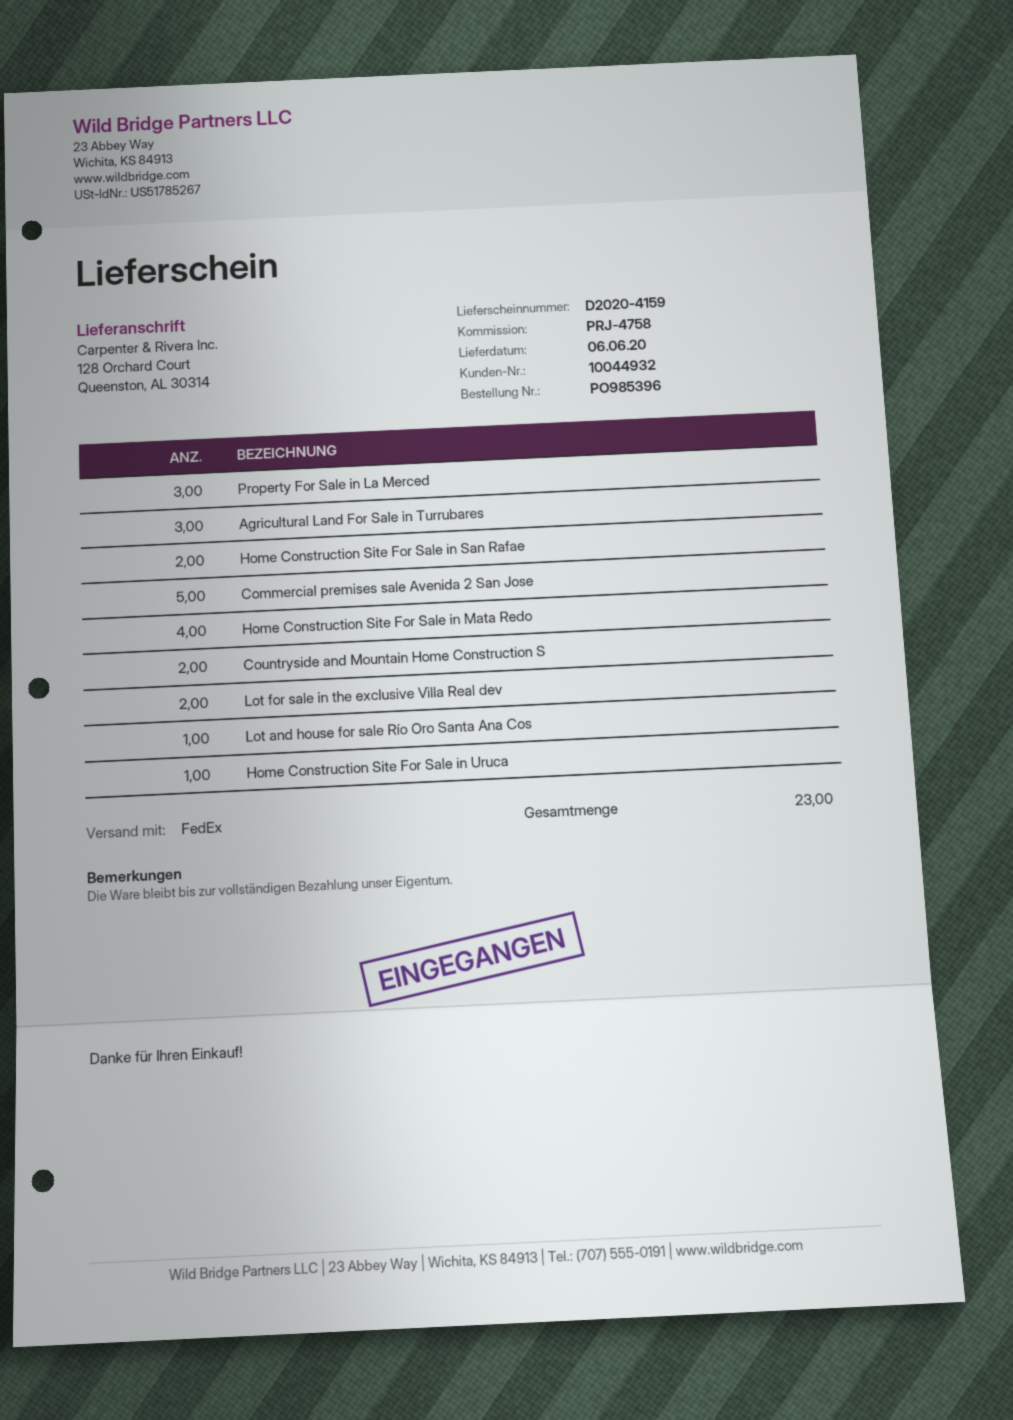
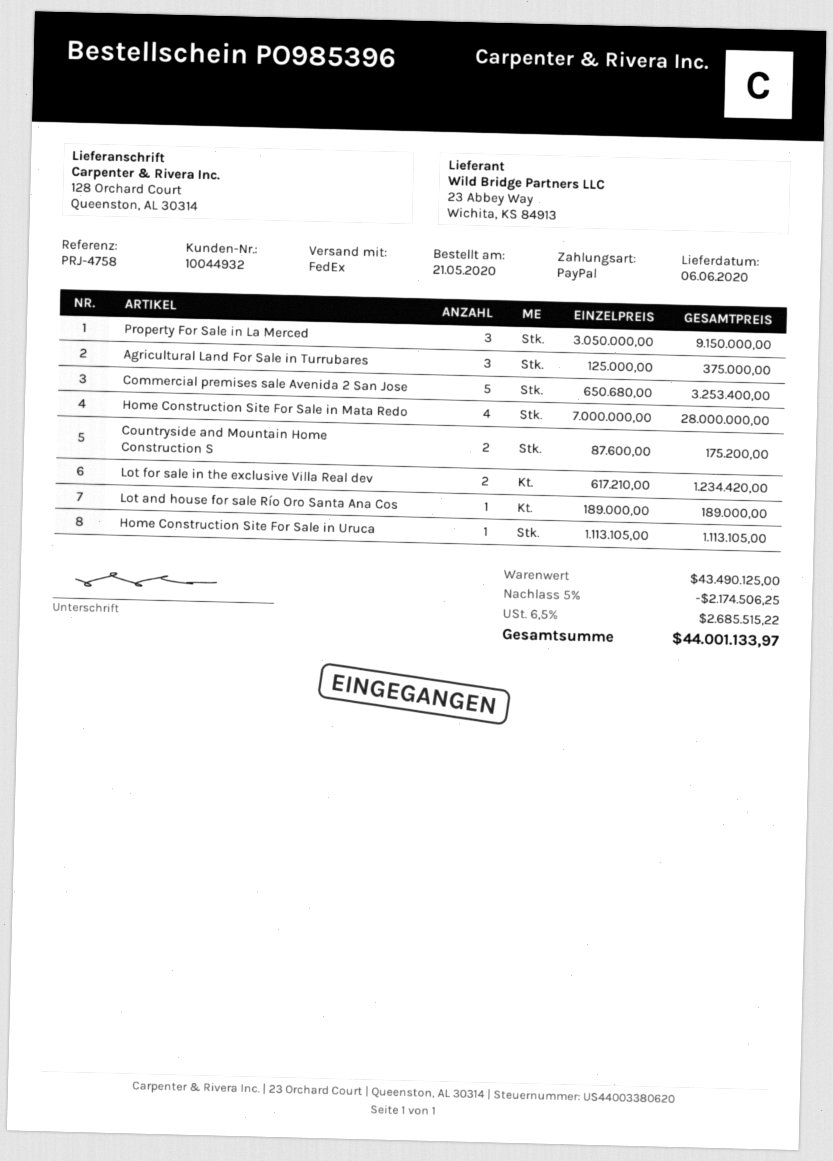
Home Construction Site For Sale in San Rafae: 2 -> none

